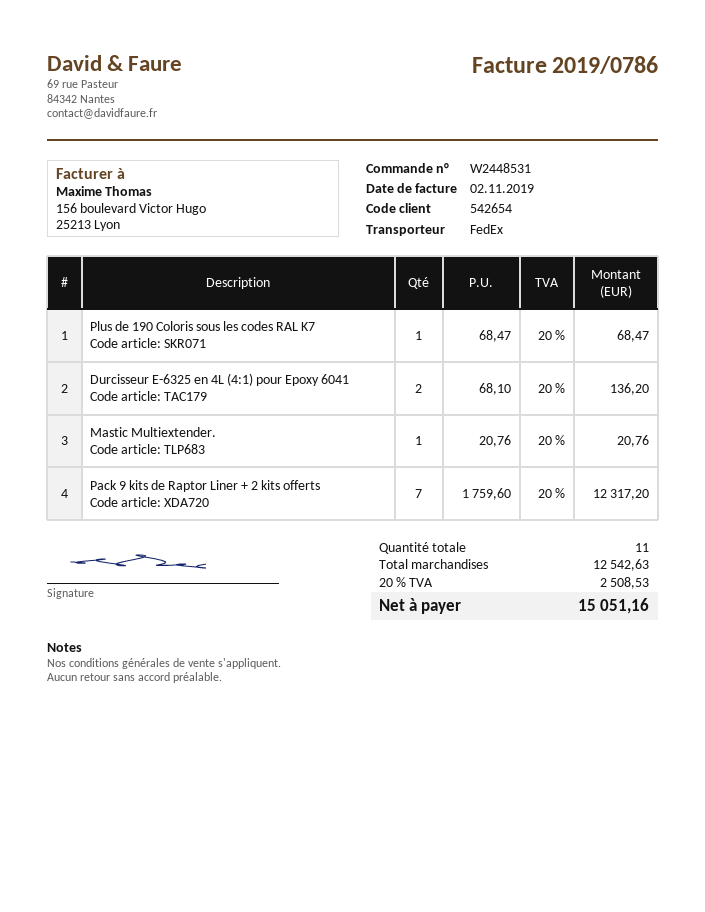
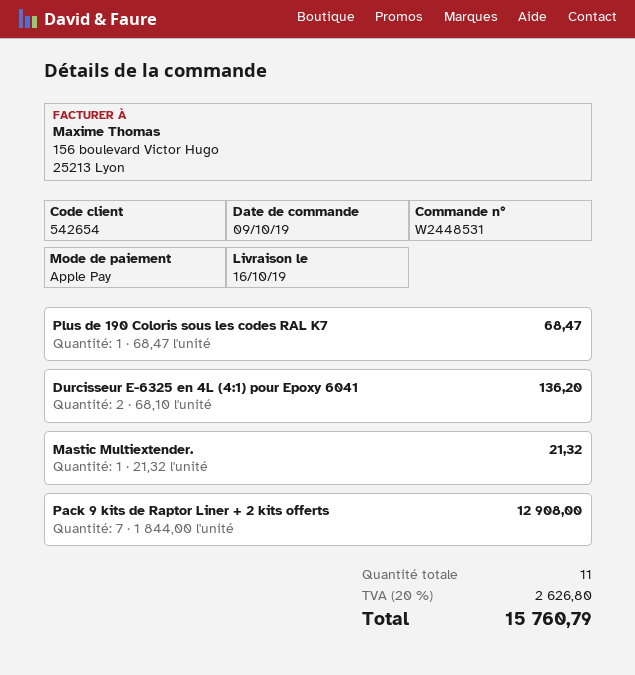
Mastic Multiextender.: 1 x 20.76 = 20.76 -> 1 x 21.32 = 21.32
Pack 9 kits de Raptor Liner + 2 kits offerts: 7 x 1759.60 = 12317.20 -> 7 x 1844.00 = 12908.00
tax: 20% = 2508.53 -> 20% = 2626.80
total: 15051.16 -> 15760.79

